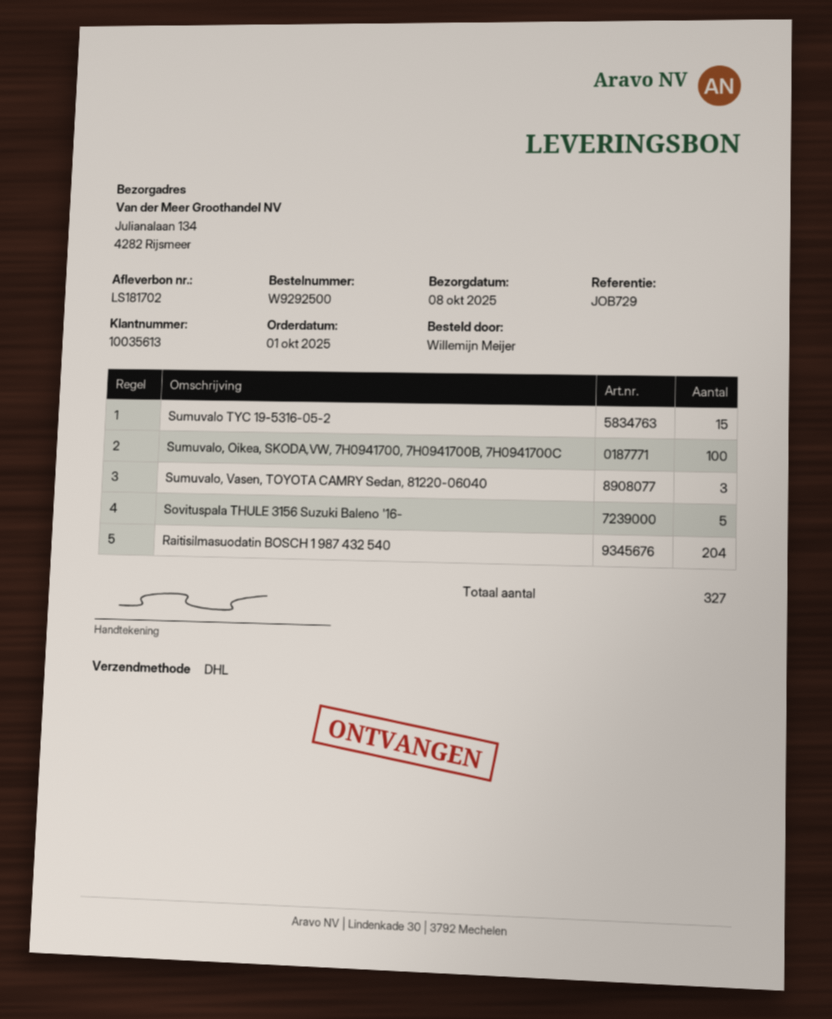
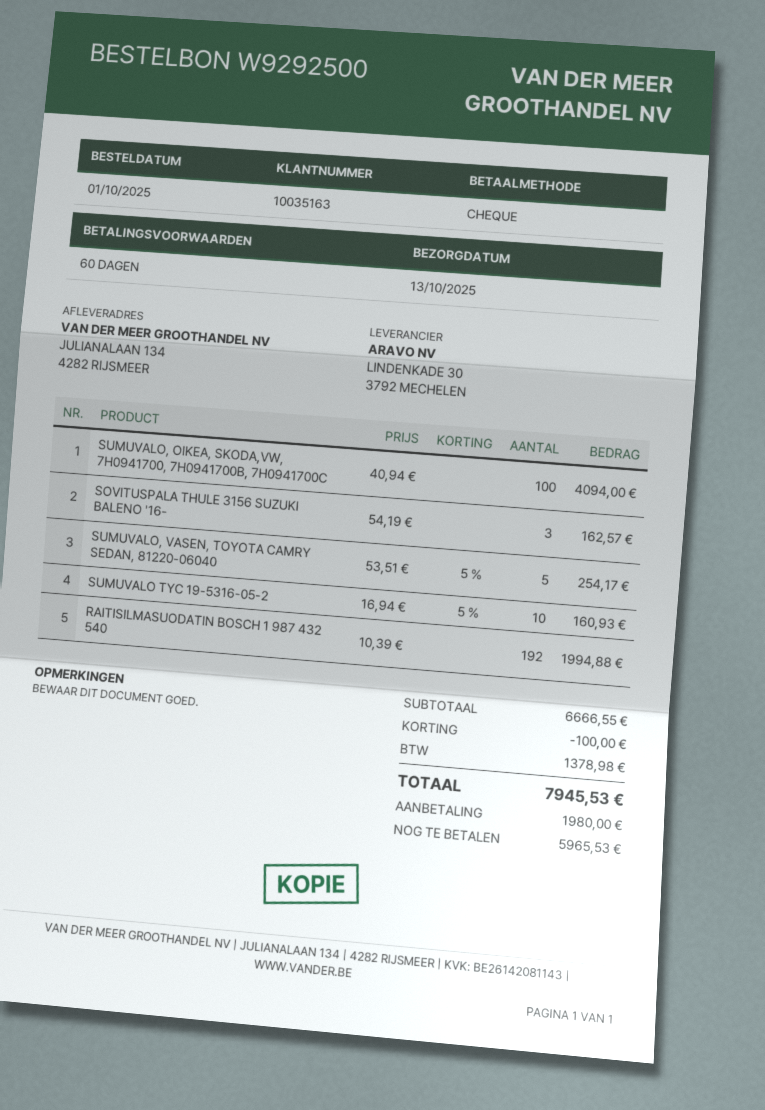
delivery date: 2025-10-08 -> 2025-10-13
customer number: 10035613 -> 10035163
Sumuvalo TYC 19-5316-05-2: 15 -> 10
Sumuvalo, Vasen, TOYOTA CAMRY Sedan, 81220-06040: 3 -> 5
Sovituspala THULE 3156 Suzuki Baleno '16-: 5 -> 3
Raitisilmasuodatin BOSCH 1 987 432 540: 204 -> 192

